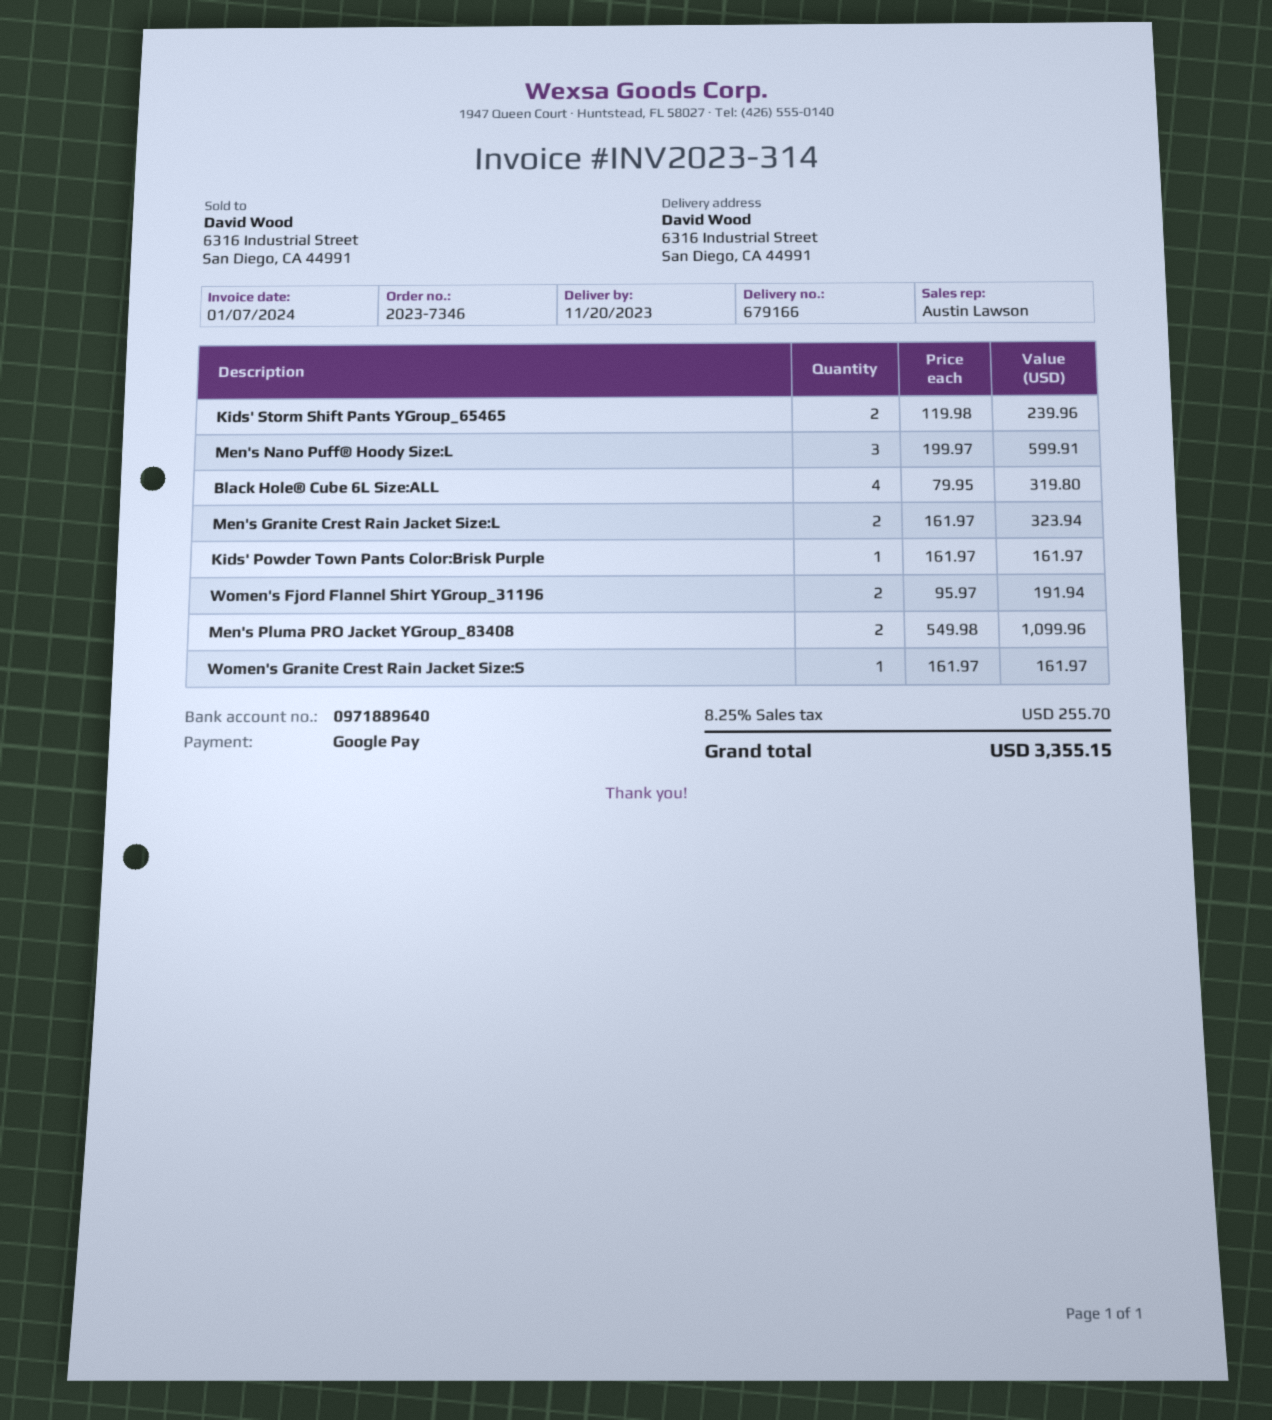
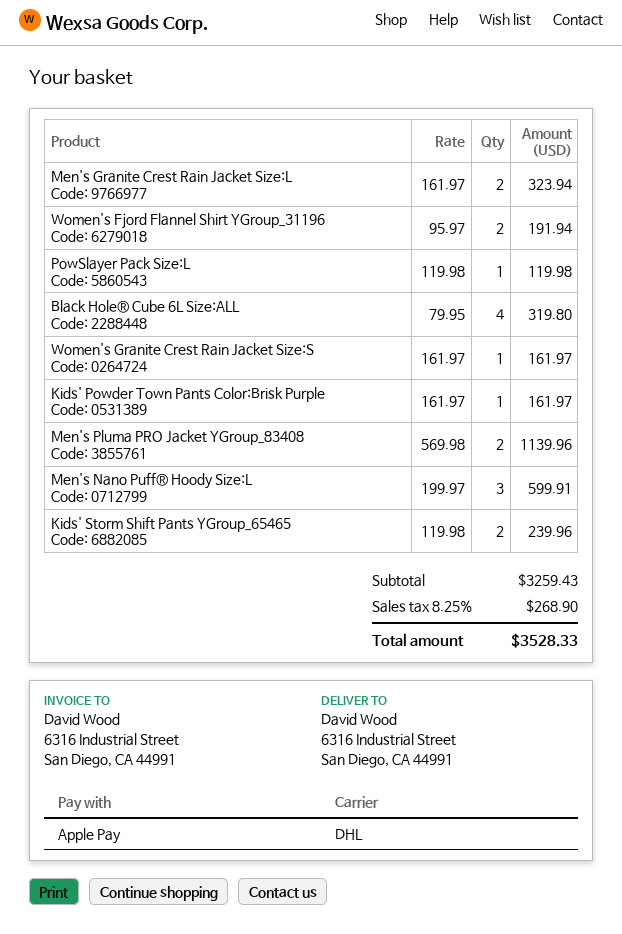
payment method: Google Pay -> Apple Pay
Men's Pluma PRO Jacket YGroup_83408: 2 x 549.98 = 1099.96 -> 2 x 569.98 = 1139.96
PowSlayer Pack Size:L: none -> 1 x 119.98 = 119.98
tax: 8.25% = 255.70 -> 8.25% = 268.90
total: 3355.15 -> 3528.33

